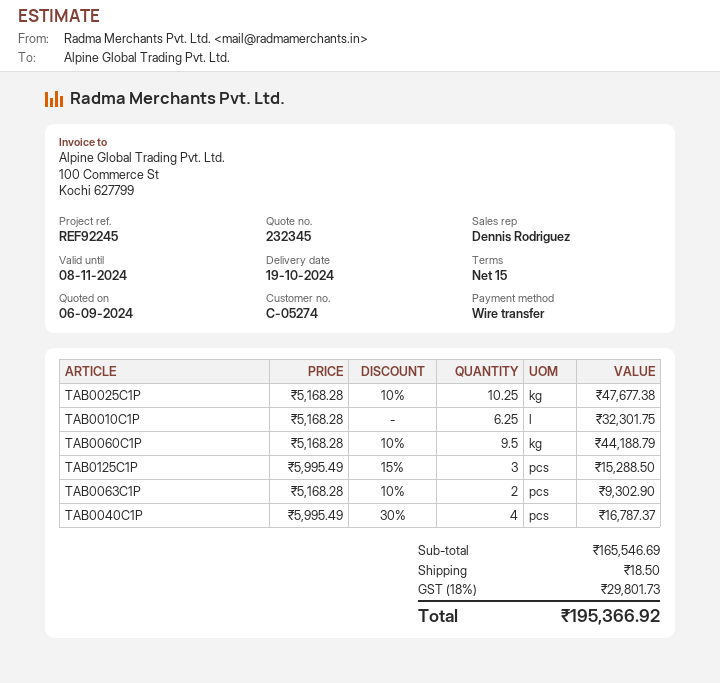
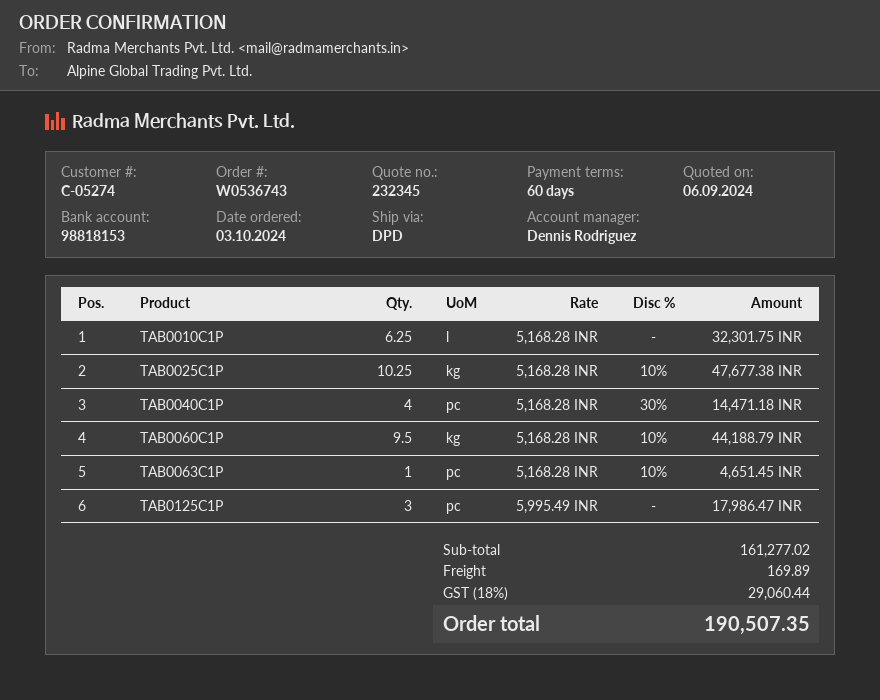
payment terms: 15 days -> 60 days
TAB0125C1P: 3 x 5995.49 - 15% = 15288.50 -> 3 x 5995.49 = 17986.47
TAB0063C1P: 2 x 5168.28 - 10% = 9302.90 -> 1 x 5168.28 - 10% = 4651.45
TAB0040C1P: 4 x 5995.49 - 30% = 16787.37 -> 4 x 5168.28 - 30% = 14471.18
subtotal: 165546.69 -> 161277.02
shipping: 18.50 -> 169.89
tax: 18% = 29801.73 -> 18% = 29060.44
total: 195366.92 -> 190507.35

